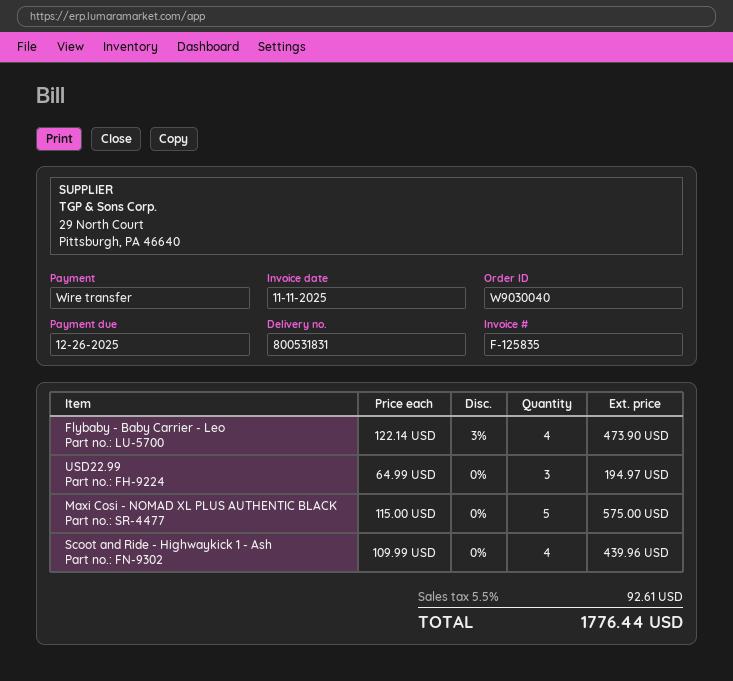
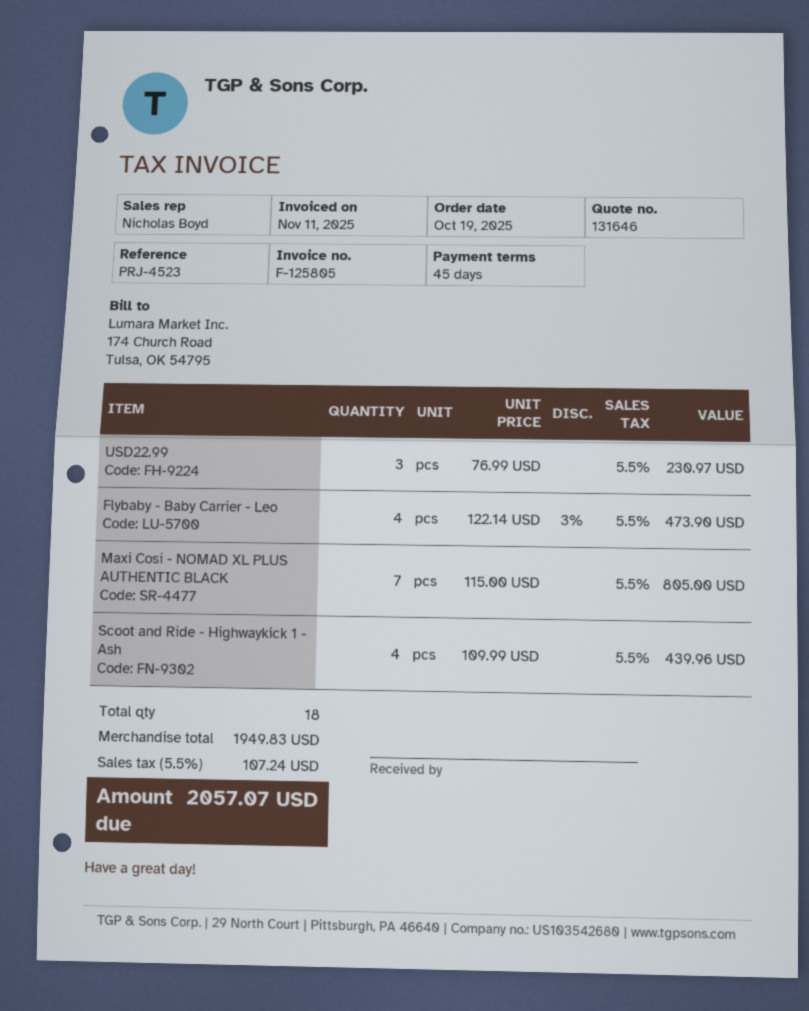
invoice number: F-125835 -> F-125805
USD22.99: 3 x 64.99 = 194.97 -> 3 x 76.99 = 230.97
Maxi Cosi - NOMAD XL PLUS AUTHENTIC BLACK: 5 x 115.00 = 575.00 -> 7 x 115.00 = 805.00
tax: 5.5% = 92.61 -> 5.5% = 107.24
total: 1776.44 -> 2057.07

